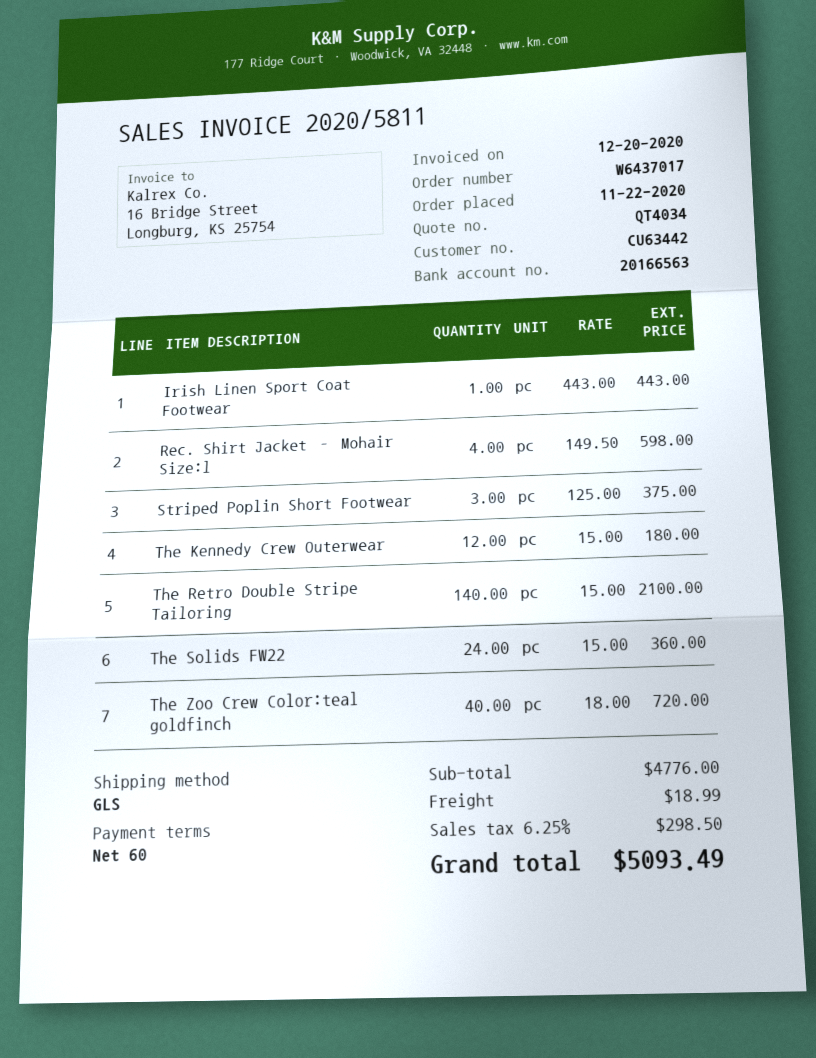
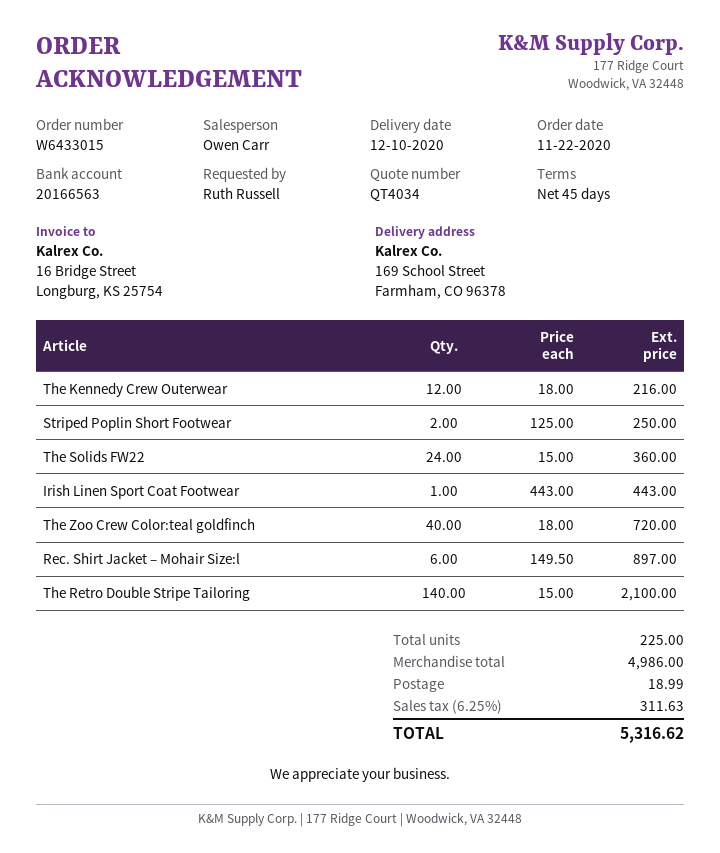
order number: W6437017 -> W6433015
payment terms: 60 days -> 45 days
Rec. Shirt Jacket – Mohair Size:l: 4 x 149.50 = 598.00 -> 6 x 149.50 = 897.00
Striped Poplin Short Footwear: 3 x 125.00 = 375.00 -> 2 x 125.00 = 250.00
The Kennedy Crew Outerwear: 12 x 15.00 = 180.00 -> 12 x 18.00 = 216.00
subtotal: 4776.00 -> 4986.00
tax: 6.25% = 298.50 -> 6.25% = 311.63
total: 5093.49 -> 5316.62

